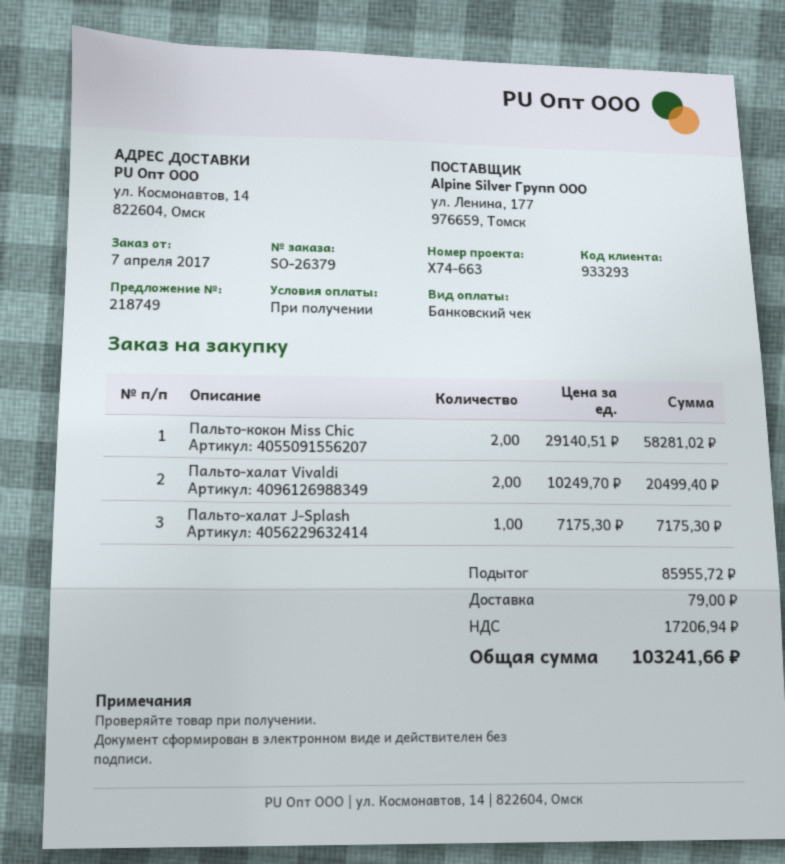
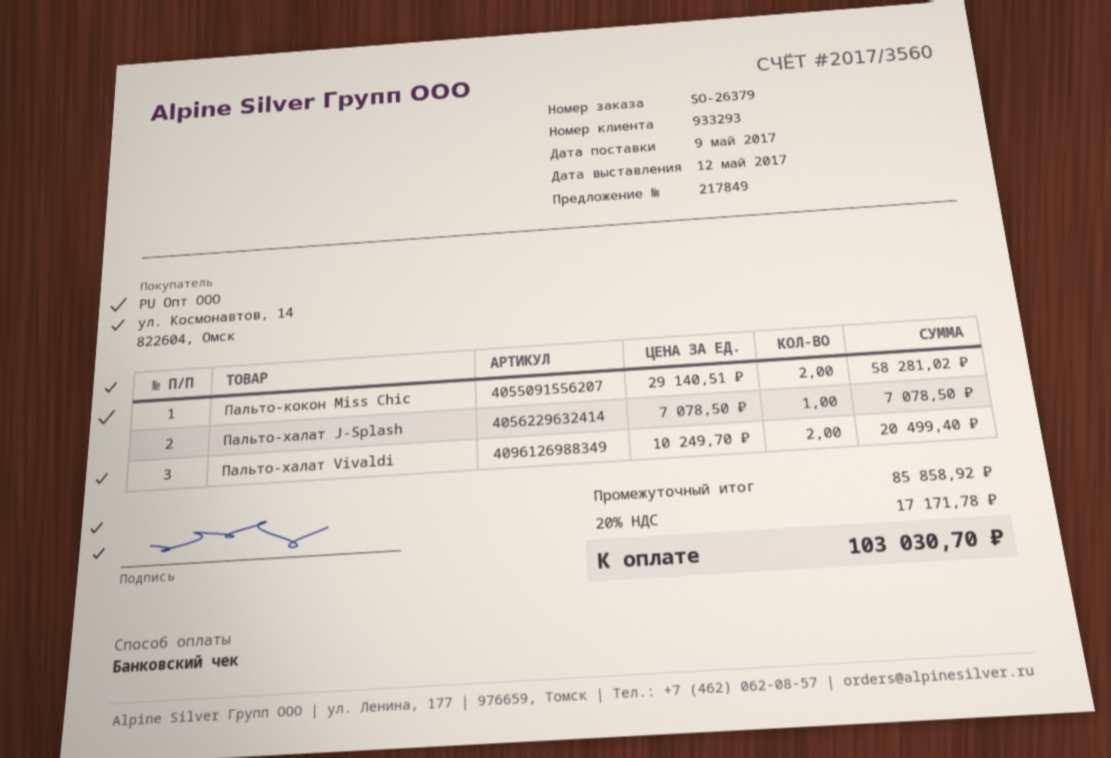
quote number: 218749 -> 217849
Пальто-халат J-Splash: 1 x 7175.30 = 7175.30 -> 1 x 7078.50 = 7078.50
subtotal: 85955.72 -> 85858.92
shipping: 79.00 -> none
tax: 17206.94 -> 17171.78
total: 103241.66 -> 103030.70

